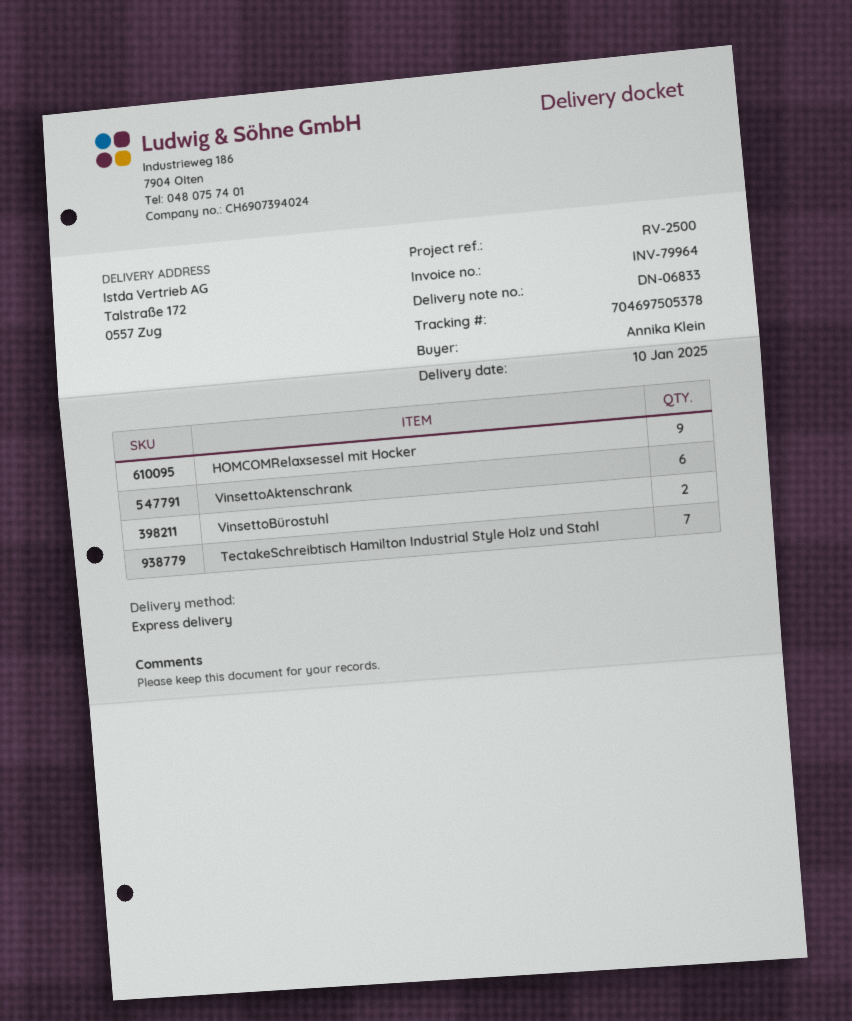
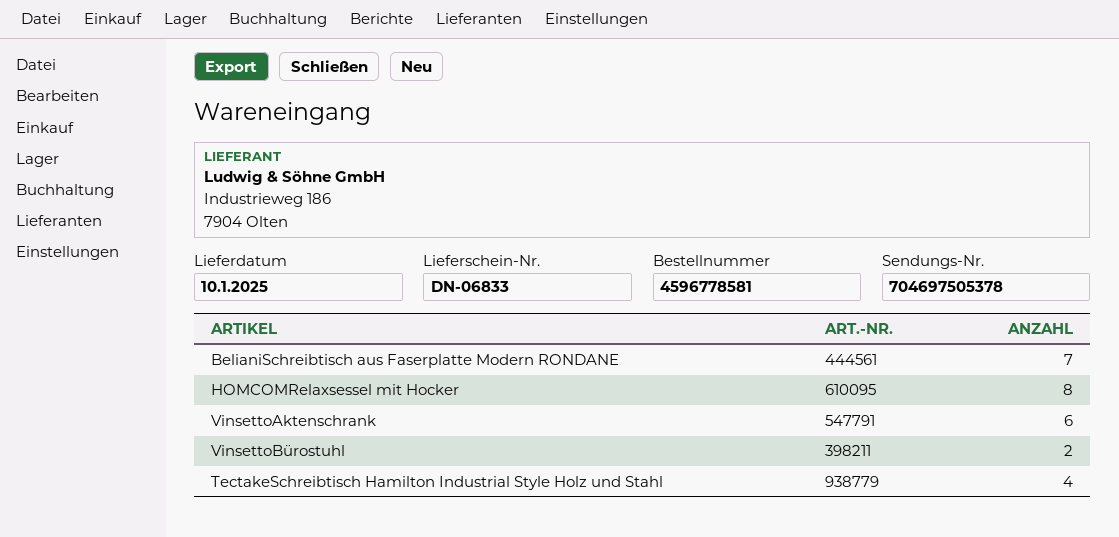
HOMCOMRelaxsessel mit Hocker: 9 -> 8
TectakeSchreibtisch Hamilton Industrial Style Holz und Stahl: 7 -> 4
BelianiSchreibtisch aus Faserplatte Modern RONDANE: none -> 7

